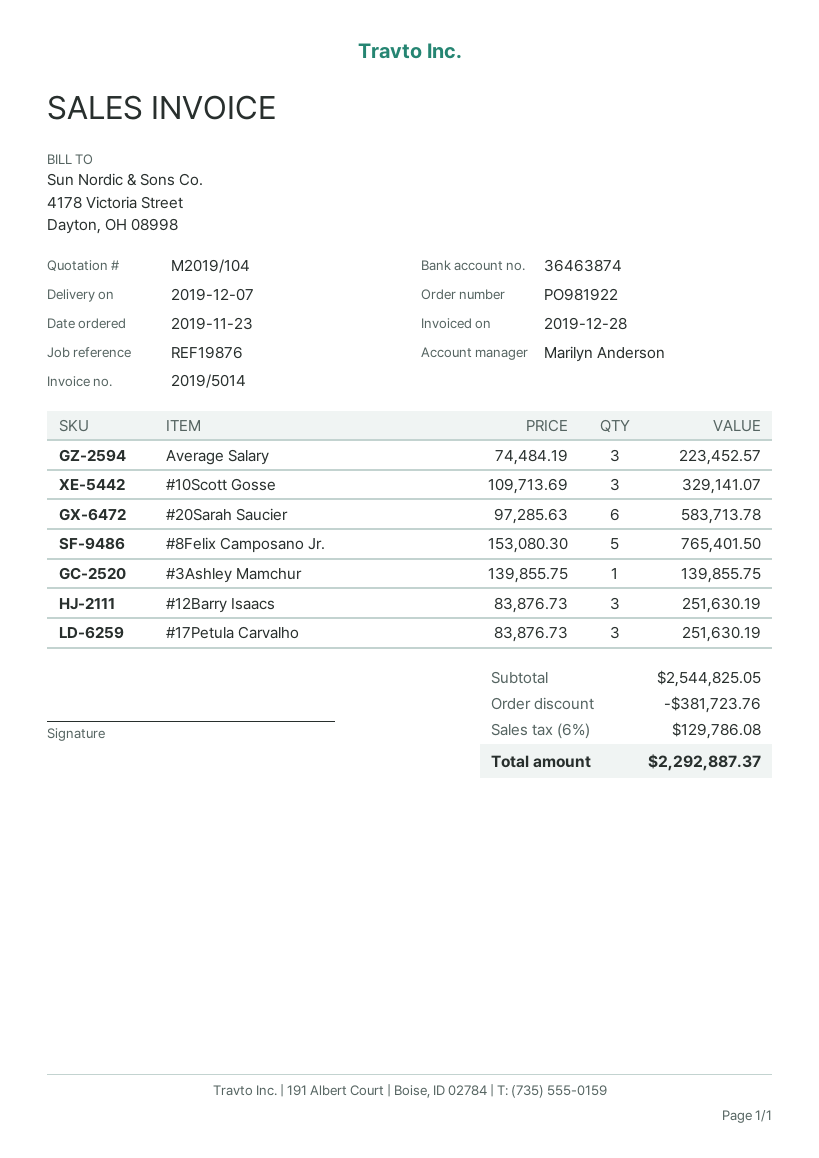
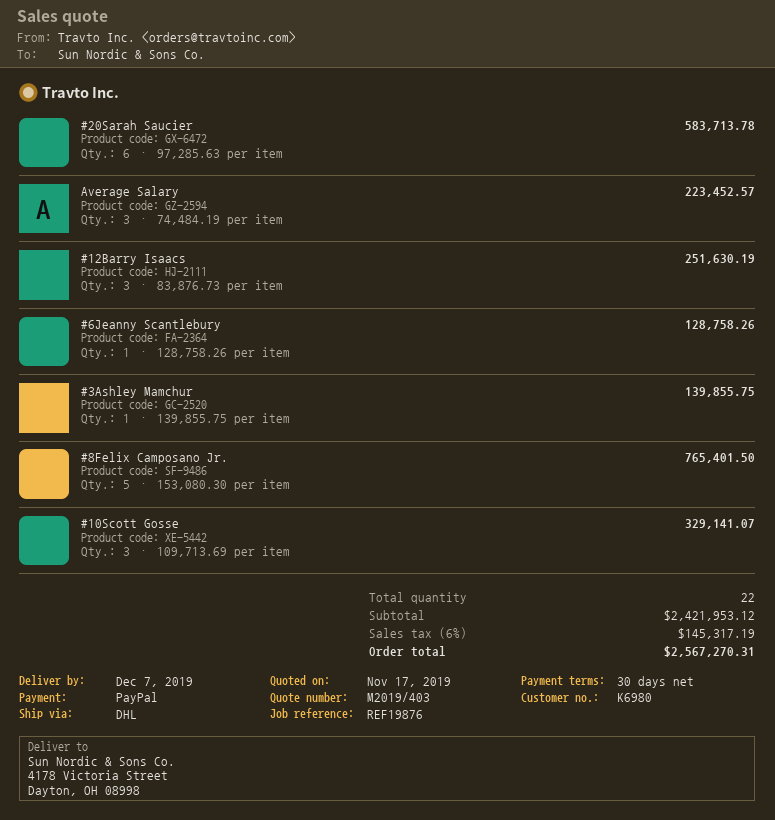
quote number: M2019/104 -> M2019/403
#17Petula Carvalho: 3 x 83876.73 = 251630.19 -> none
#6Jeanny Scantlebury: none -> 1 x 128758.26 = 128758.26
subtotal: 2544825.05 -> 2421953.12
discount: 381723.76 -> none
tax: 6% = 129786.08 -> 6% = 145317.19
total: 2292887.37 -> 2567270.31

